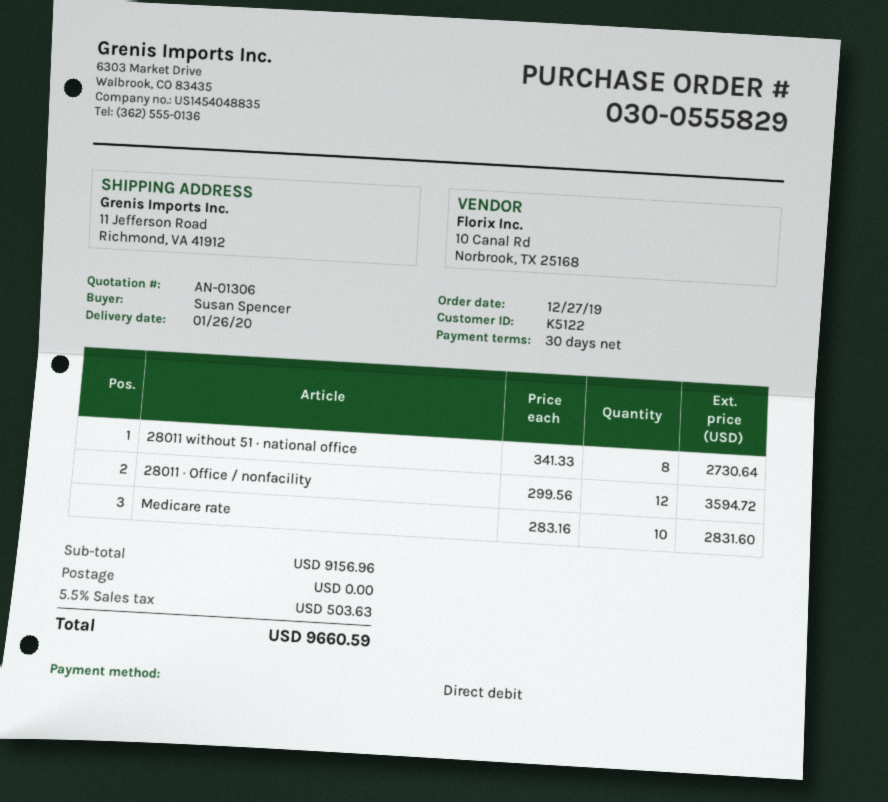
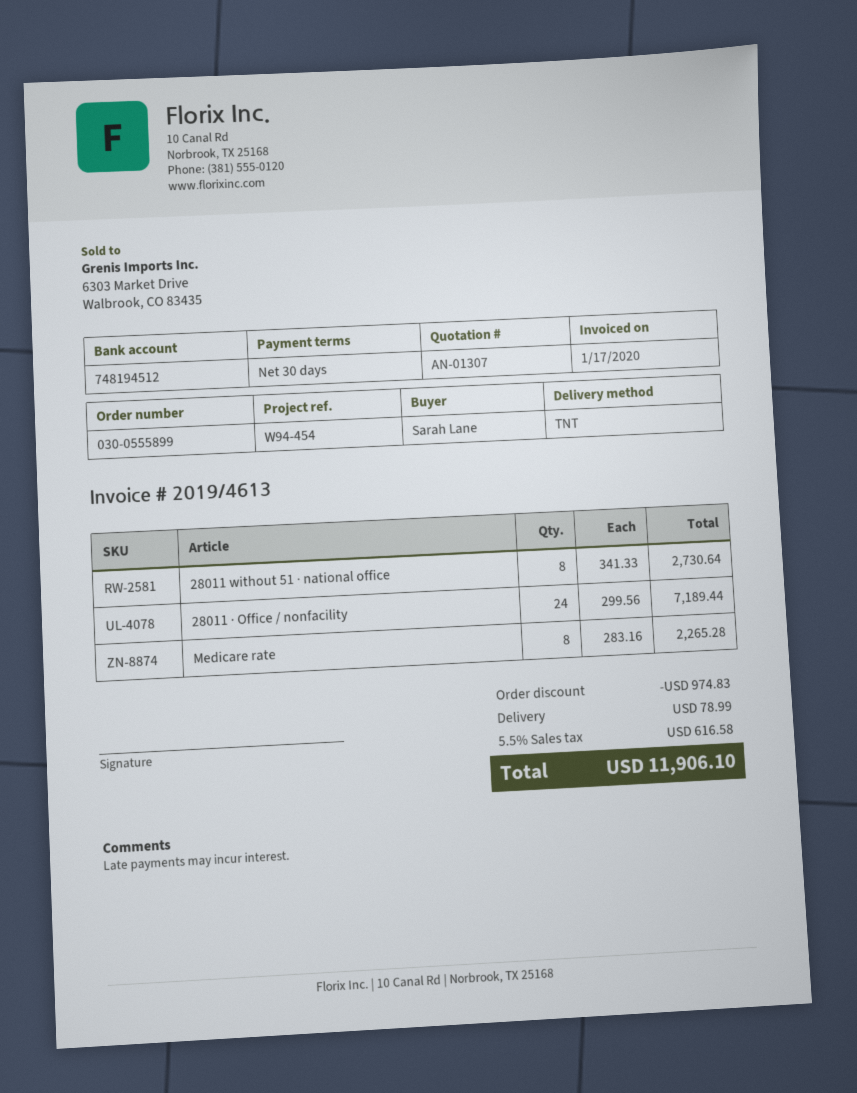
quote number: AN-01306 -> AN-01307
order number: 030-0555829 -> 030-0555899
ordered by: Susan Spencer -> Sarah Lane
28011 · Office / nonfacility: 12 x 299.56 = 3594.72 -> 24 x 299.56 = 7189.44
Medicare rate: 10 x 283.16 = 2831.60 -> 8 x 283.16 = 2265.28
discount: none -> 974.83
shipping: 0.00 -> 78.99
tax: 5.5% = 503.63 -> 5.5% = 616.58
total: 9660.59 -> 11906.10

